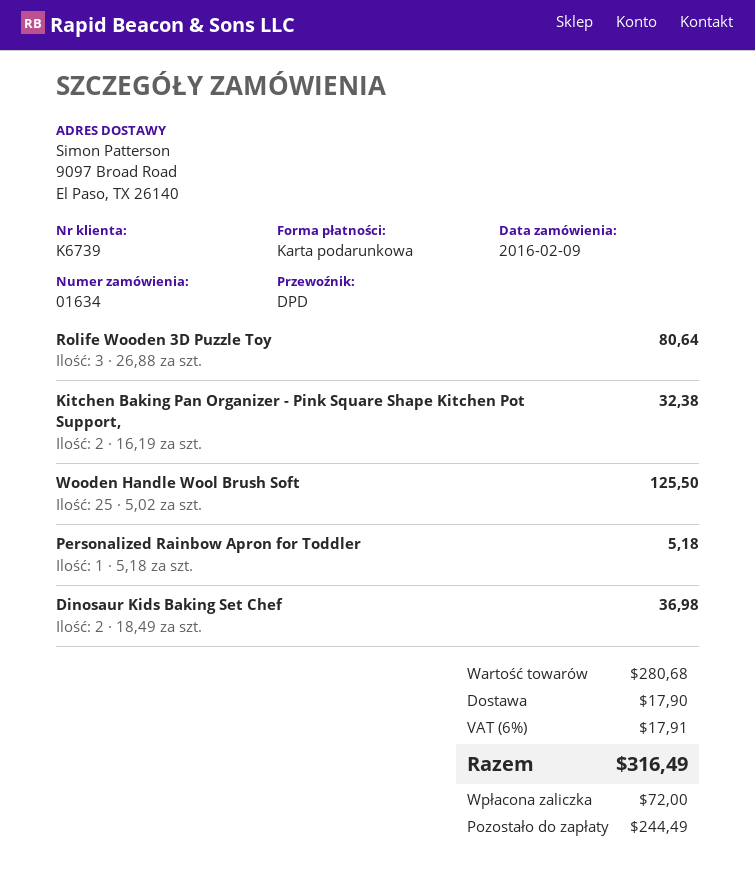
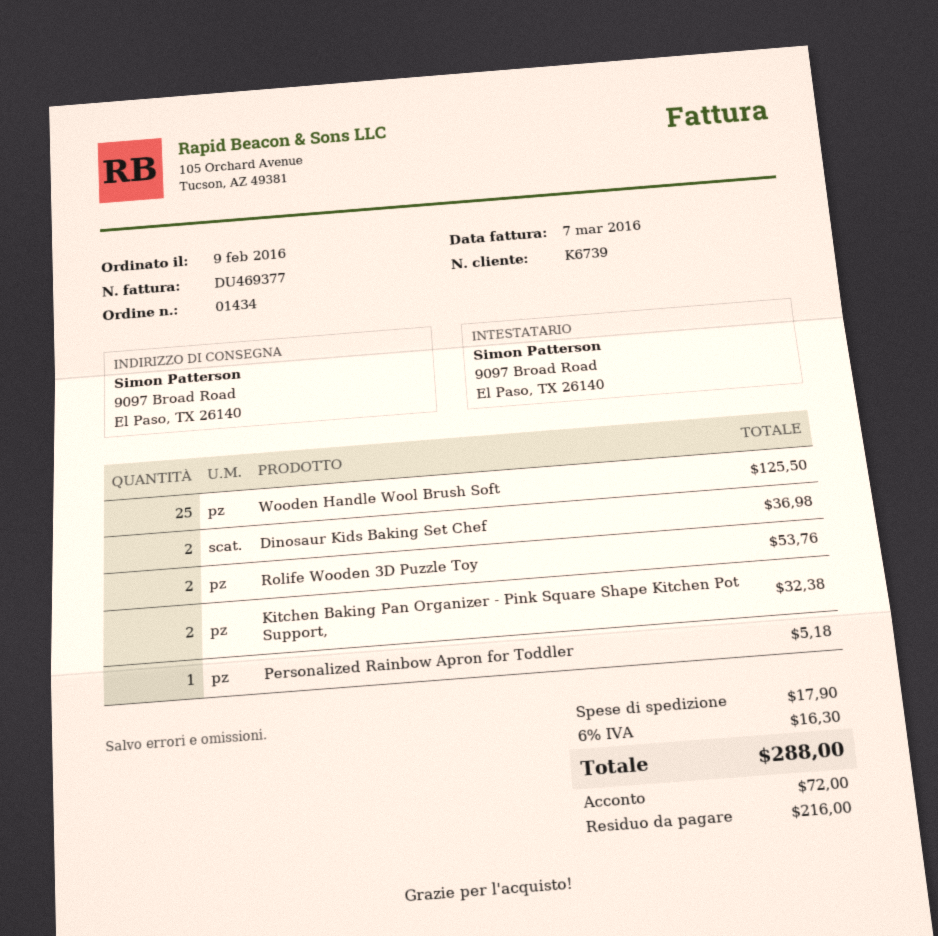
order number: 01634 -> 01434
Rolife Wooden 3D Puzzle Toy: 3 for 80.64 -> 2 for 53.76
tax: 6% = 17.91 -> 6% = 16.30
total: 316.49 -> 288.00
balance: 244.49 -> 216.00

